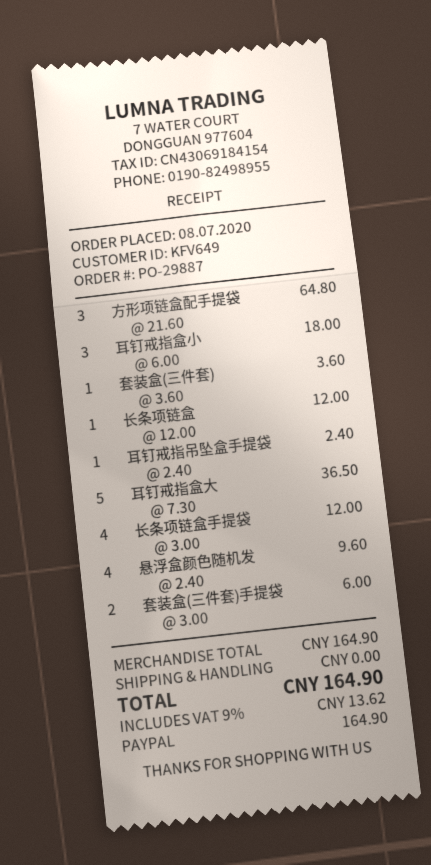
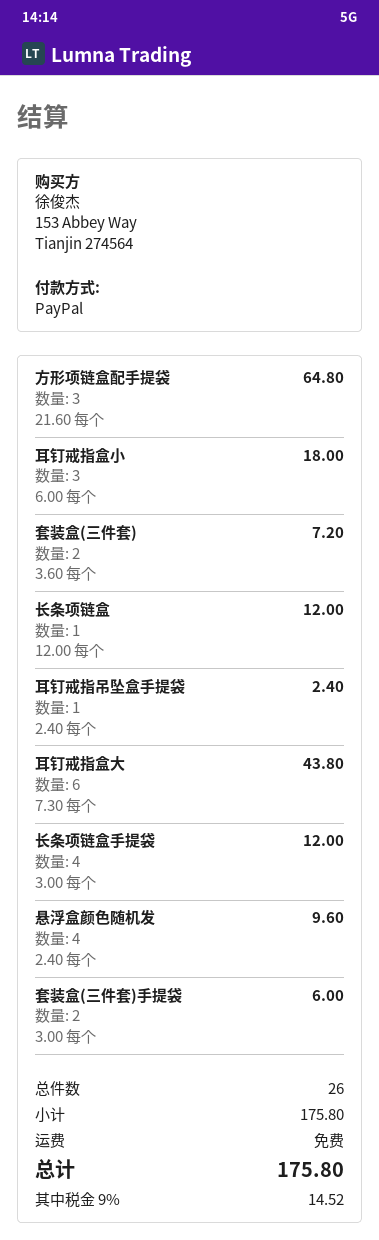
套装盒(三件套): 1 x 3.60 = 3.60 -> 2 x 3.60 = 7.20
耳钉戒指盒大: 5 x 7.30 = 36.50 -> 6 x 7.30 = 43.80
subtotal: 164.90 -> 175.80
tax: 9% = 13.62 -> 9% = 14.52
total: 164.90 -> 175.80

